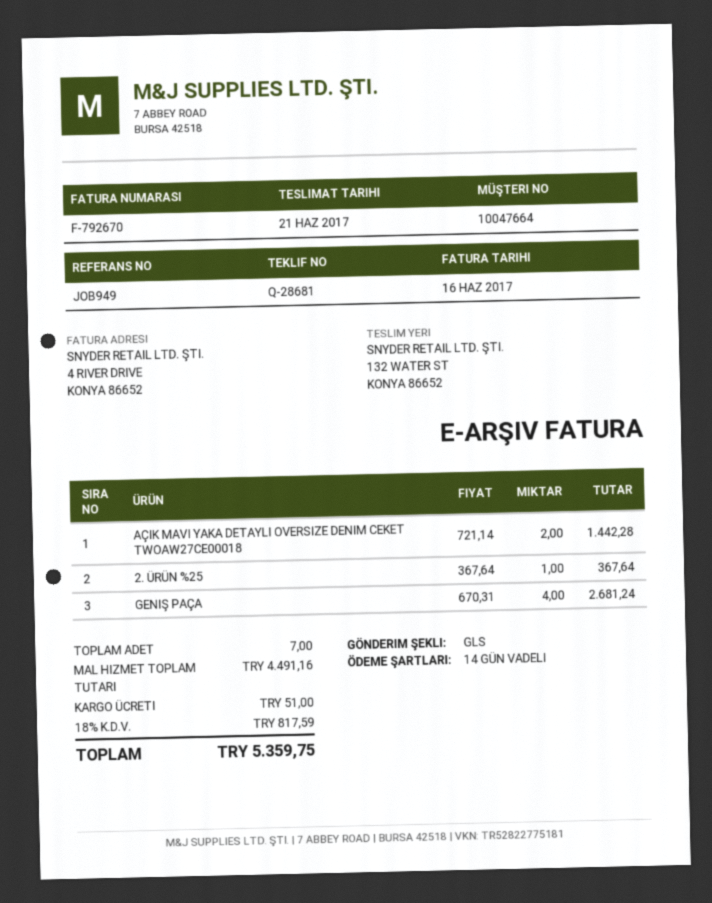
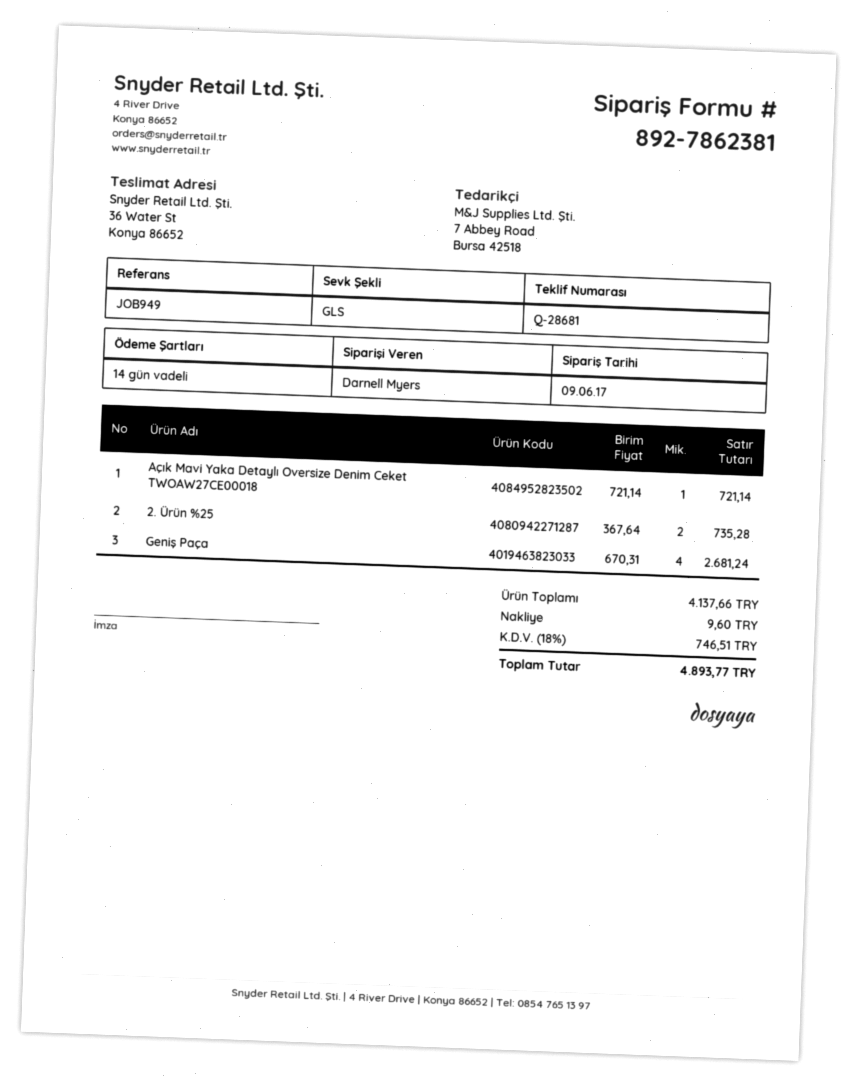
ship to: 132 WATER ST, KONYA 86652 -> 36 Water St, Konya 86652
AÇIK MAVI YAKA DETAYLI OVERSIZE DENIM CEKET TWOAW27CE00018: 2 x 721.14 = 1442.28 -> 1 x 721.14 = 721.14
2. ÜRÜN %25: 1 x 367.64 = 367.64 -> 2 x 367.64 = 735.28
subtotal: 4491.16 -> 4137.66
shipping: 51.00 -> 9.60
tax: 18% = 817.59 -> 18% = 746.51
total: 5359.75 -> 4893.77

